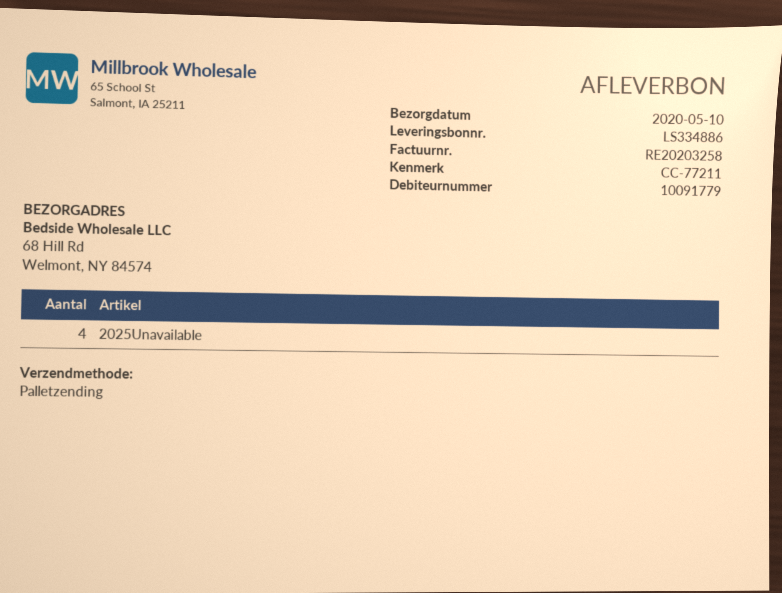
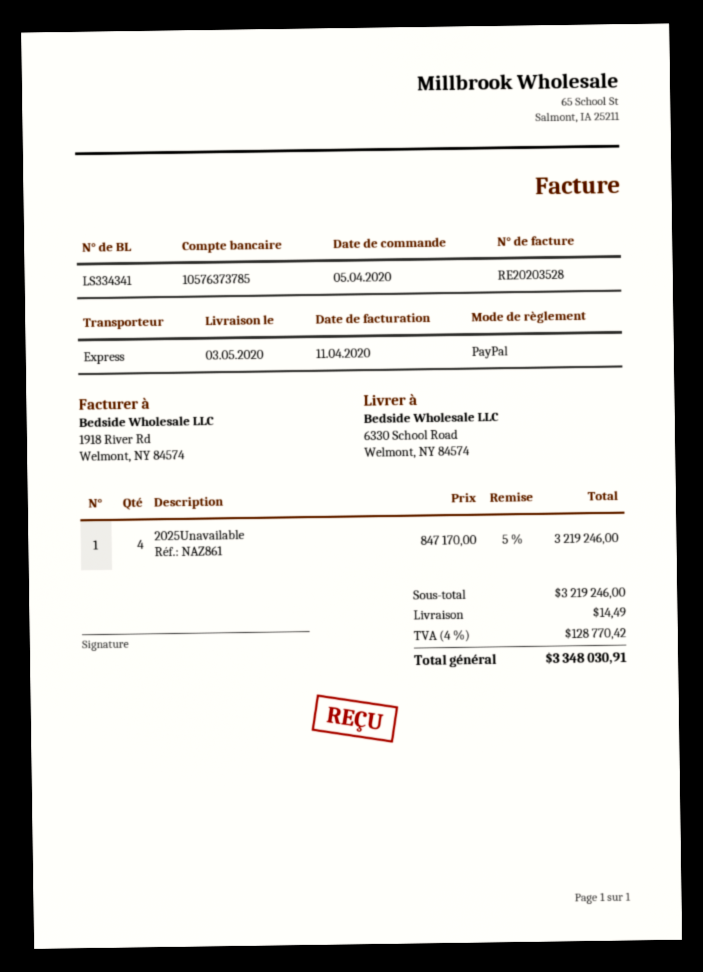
delivery note number: LS334886 -> LS334341
delivery date: 2020-05-10 -> 2020-05-03
invoice number: RE20203258 -> RE20203528
shipping method: pallet freight -> express
ship to: 68 Hill Rd, Welmont, NY 84574 -> 6330 School Road, Welmont, NY 84574

